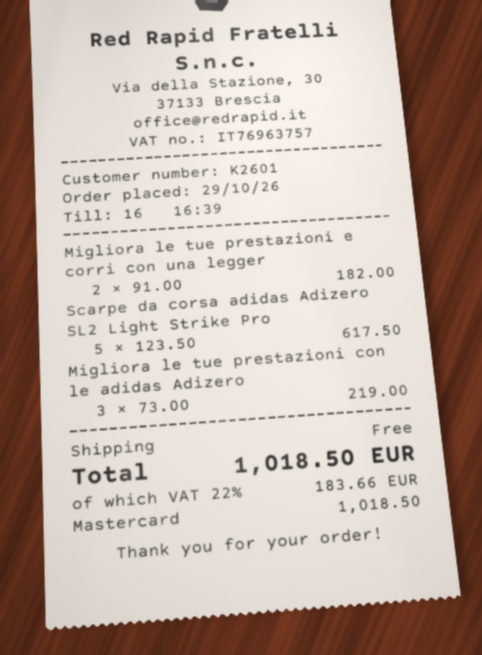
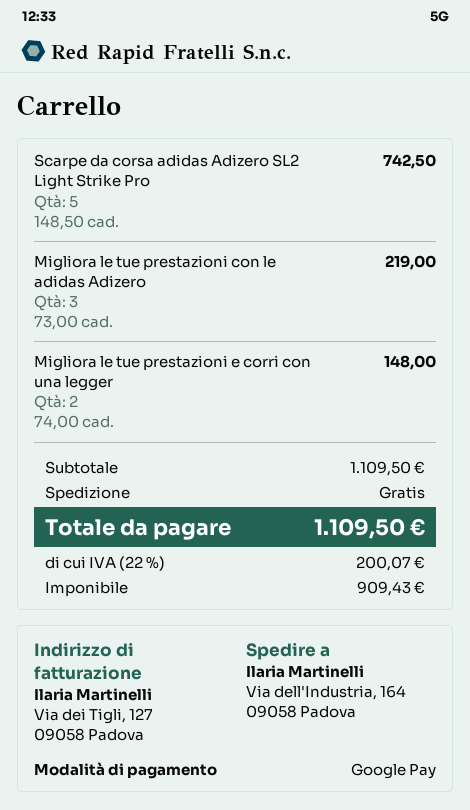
payment method: Mastercard -> Google Pay
Migliora le tue prestazioni e corri con una legger: 2 x 91.00 = 182.00 -> 2 x 74.00 = 148.00
Scarpe da corsa adidas Adizero SL2 Light Strike Pro: 5 x 123.50 = 617.50 -> 5 x 148.50 = 742.50
tax: 22% = 183.66 -> 22% = 200.07
total: 1018.50 -> 1109.50

